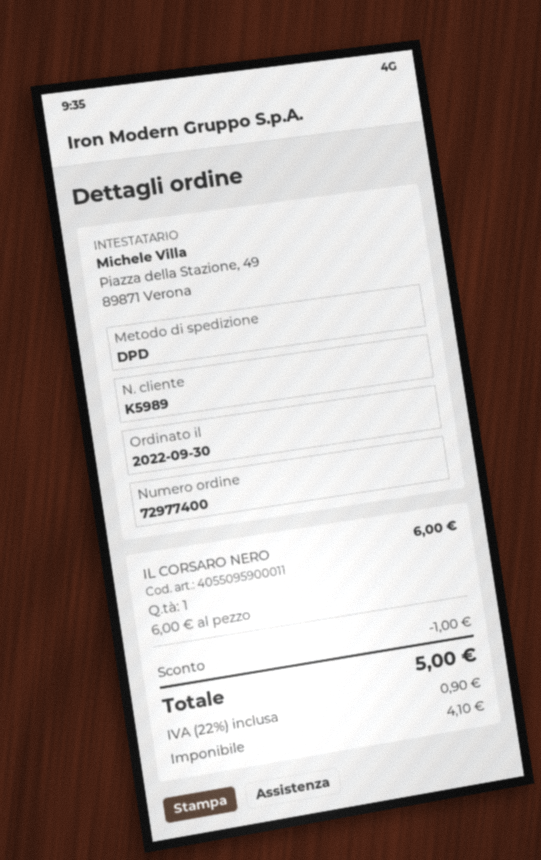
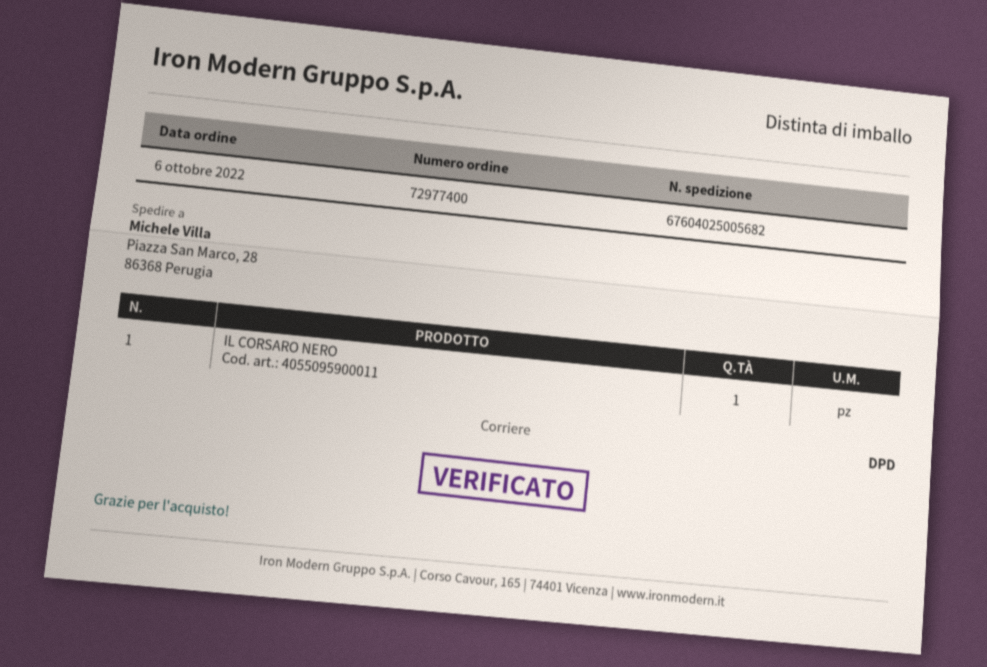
order date: 2022-09-30 -> 2022-10-06

